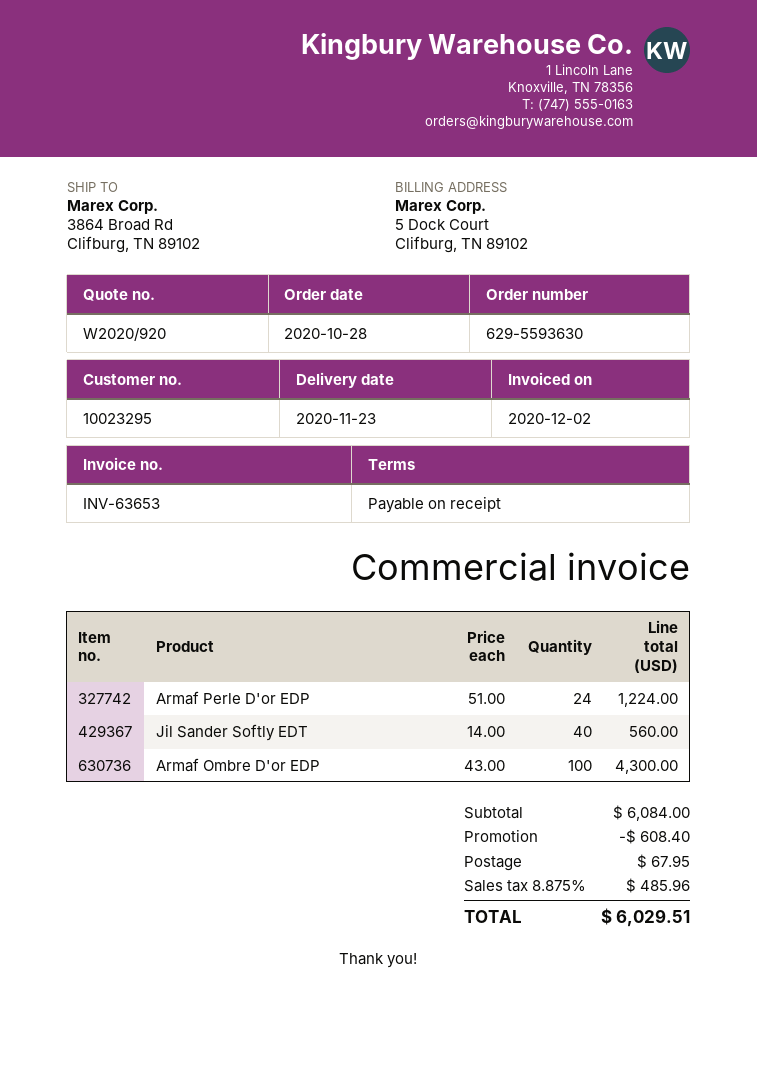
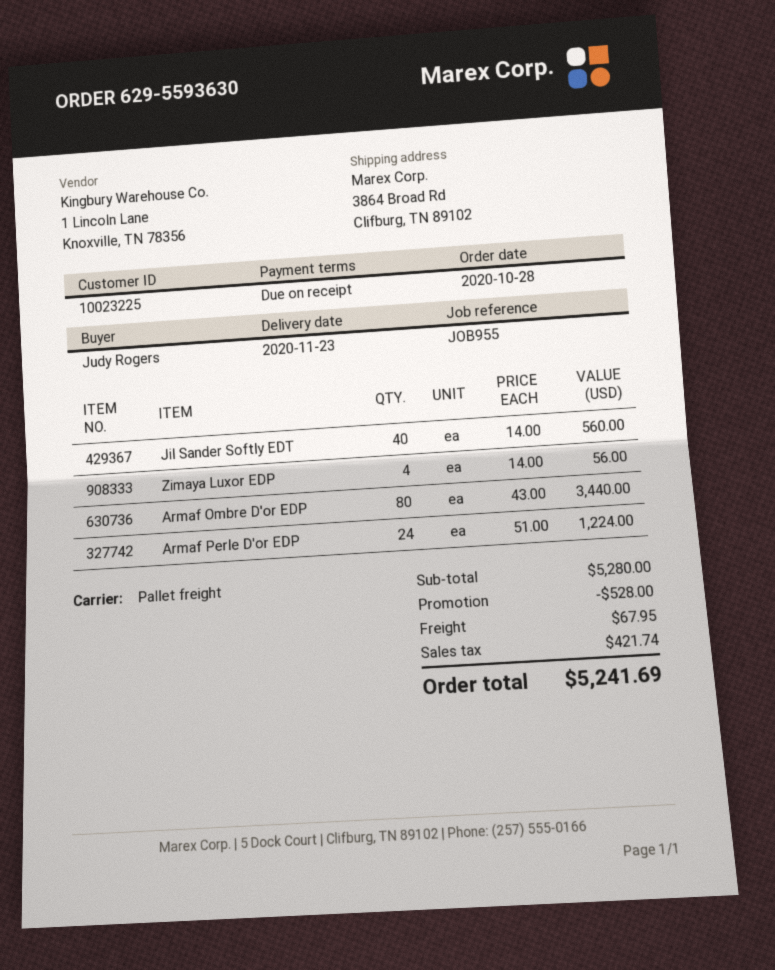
customer number: 10023295 -> 10023225
Armaf Ombre D'or EDP: 100 x 43.00 = 4300.00 -> 80 x 43.00 = 3440.00
Zimaya Luxor EDP: none -> 4 x 14.00 = 56.00
subtotal: 6084.00 -> 5280.00
discount: 608.40 -> 528.00
tax: 485.96 -> 421.74
total: 6029.51 -> 5241.69

